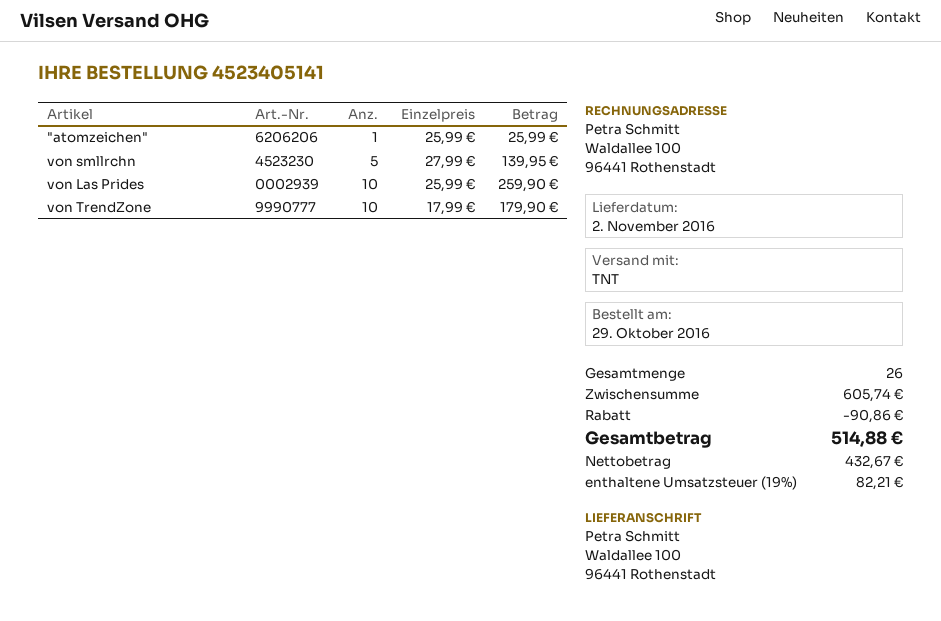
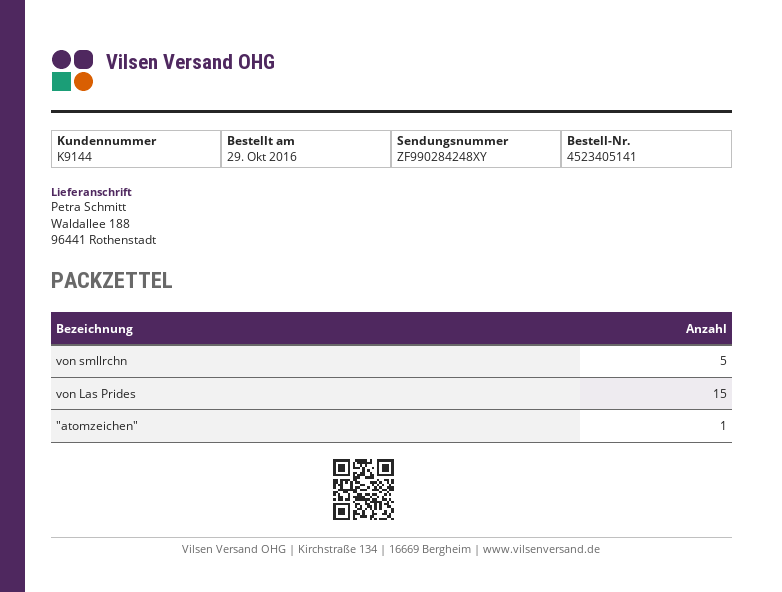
ship to: Waldallee 100, 96441 Rothenstadt -> Waldallee 188, 96441 Rothenstadt
von Las Prides: 10 -> 15
von TrendZone: 10 -> none

